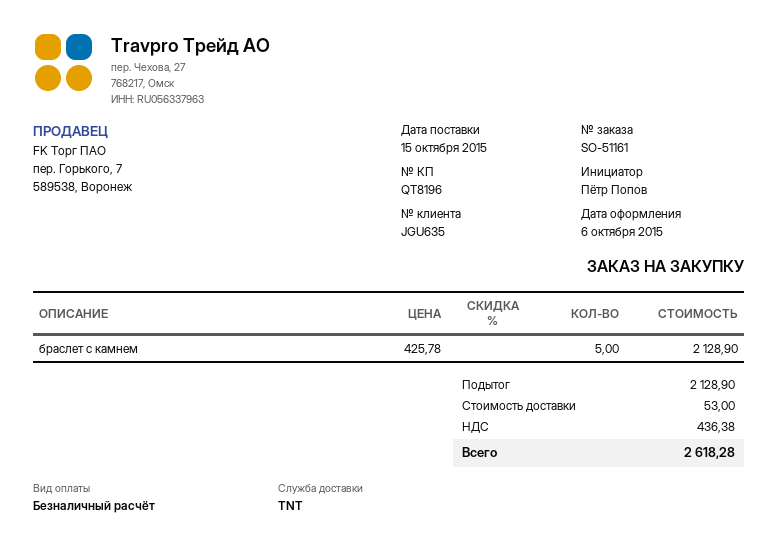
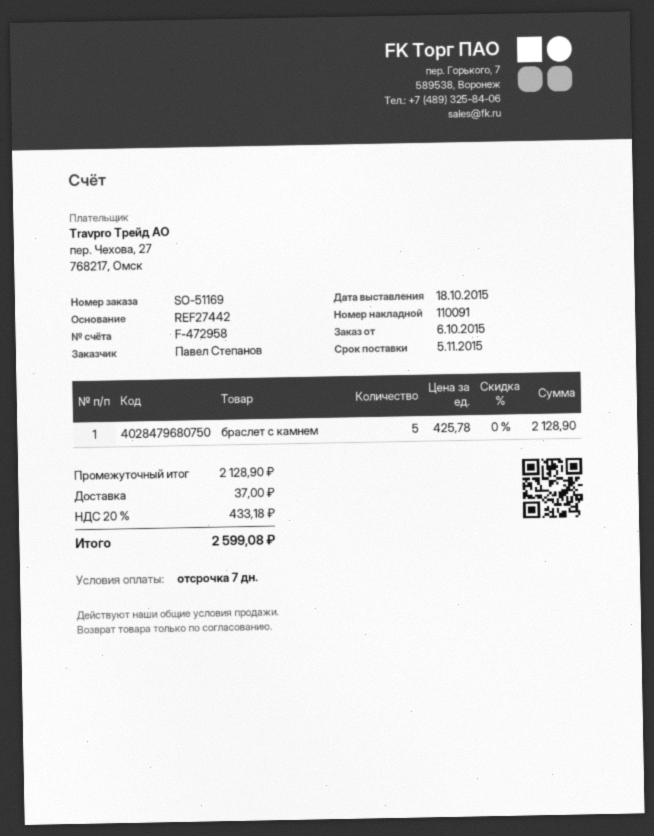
order number: SO-51161 -> SO-51169
delivery date: 2015-10-15 -> 2015-11-05
ordered by: Пётр Попов -> Павел Степанов
shipping: 53.00 -> 37.00
tax: 436.38 -> 433.18
total: 2618.28 -> 2599.08

